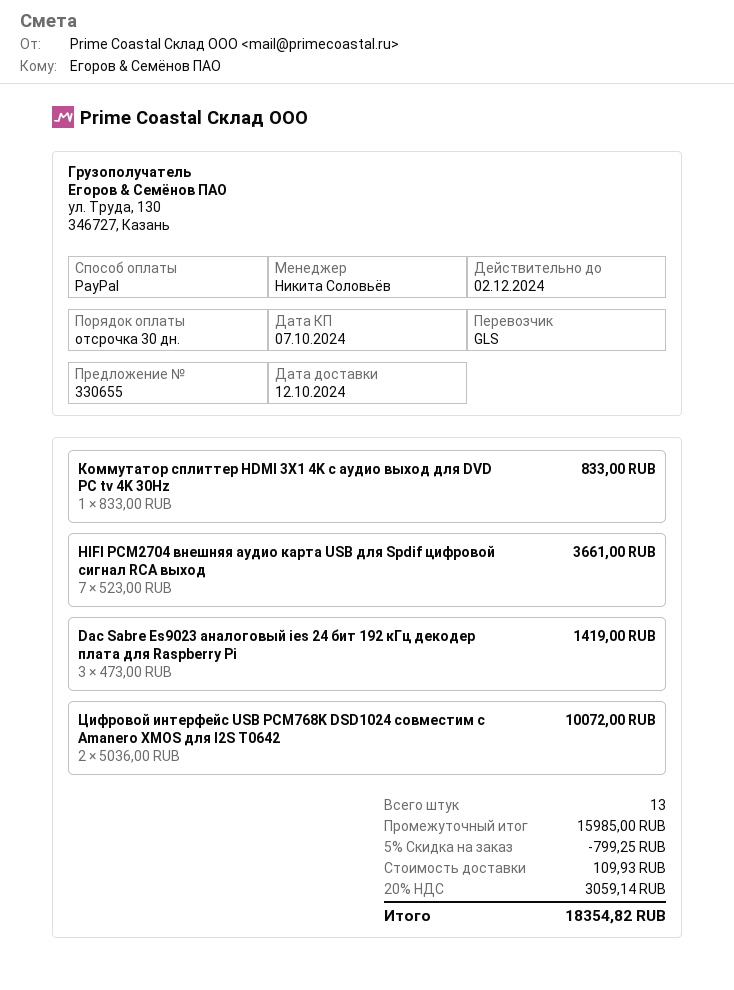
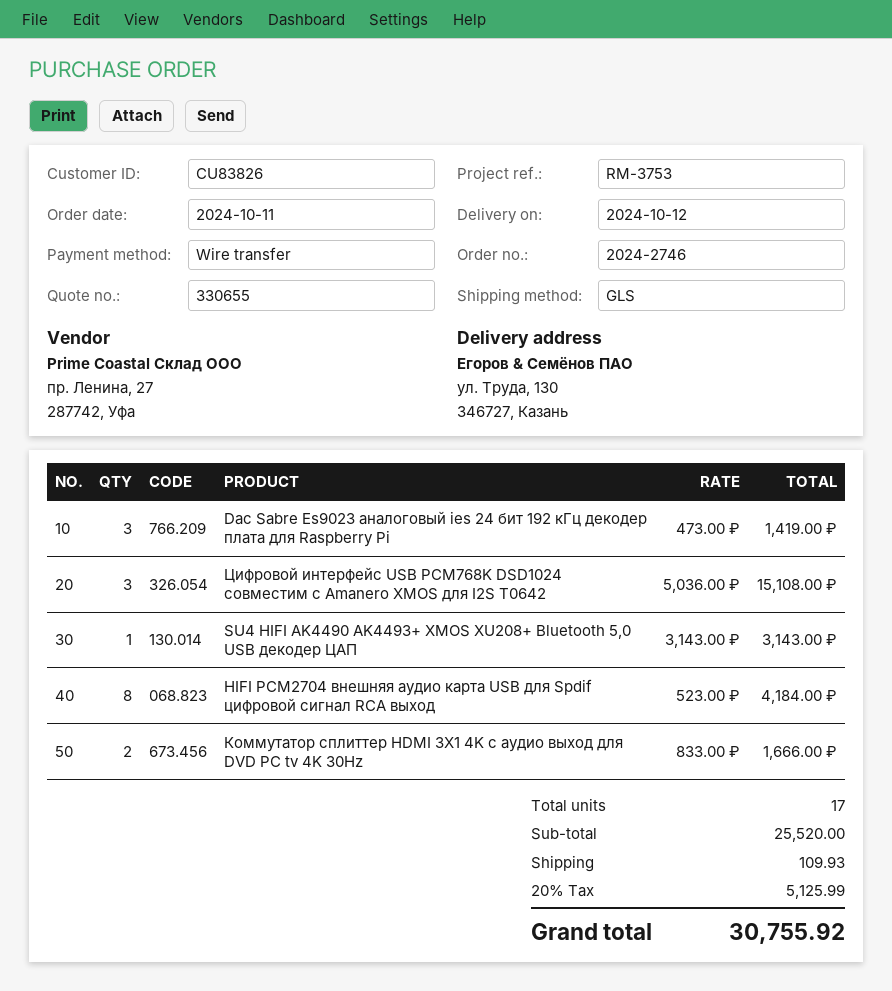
payment method: PayPal -> bank transfer
Коммутатор сплиттер HDMI 3X1 4K с аудио выход для DVD PC tv 4K 30Hz: 1 x 833.00 = 833.00 -> 2 x 833.00 = 1666.00
HIFI PCM2704 внешняя аудио карта USB для Spdif цифровой сигнал RCA выход: 7 x 523.00 = 3661.00 -> 8 x 523.00 = 4184.00
Цифровой интерфейс USB PCM768K DSD1024 совместим с Amanero XMOS для I2S T0642: 2 x 5036.00 = 10072.00 -> 3 x 5036.00 = 15108.00
SU4 HIFI AK4490 AK4493+ XMOS XU208+ Bluetooth 5,0 USB декодер ЦАП: none -> 1 x 3143.00 = 3143.00
total quantity: 13 -> 17
subtotal: 15985.00 -> 25520.00
discount: 5% = 799.25 -> none
tax: 20% = 3059.14 -> 20% = 5125.99
total: 18354.82 -> 30755.92

